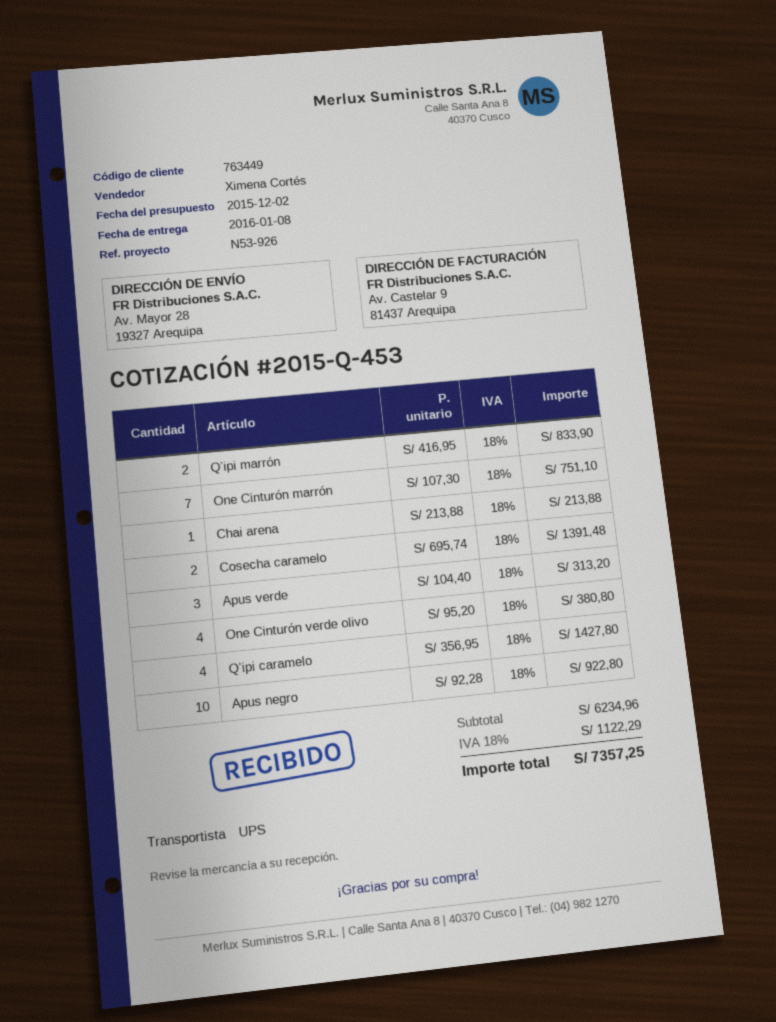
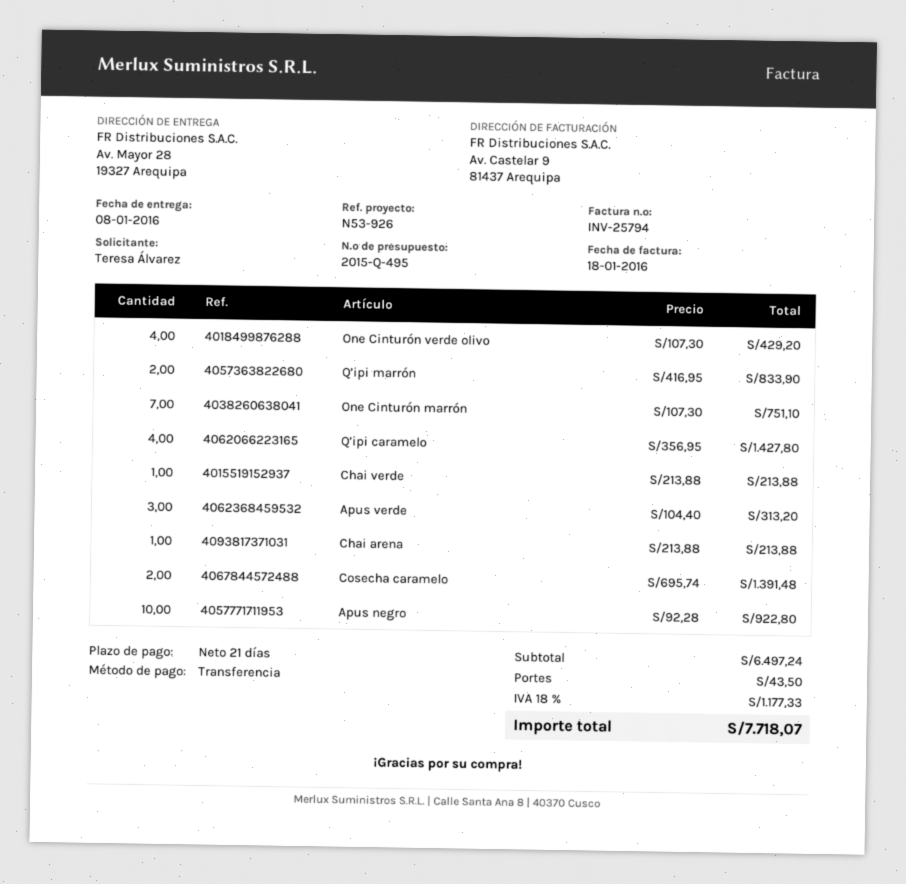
quote number: 2015-Q-453 -> 2015-Q-495
One Cinturón verde olivo: 4 x 95.20 = 380.80 -> 4 x 107.30 = 429.20
Chai verde: none -> 1 x 213.88 = 213.88
subtotal: 6234.96 -> 6497.24
shipping: none -> 43.50
tax: 18% = 1122.29 -> 18% = 1177.33
total: 7357.25 -> 7718.07

